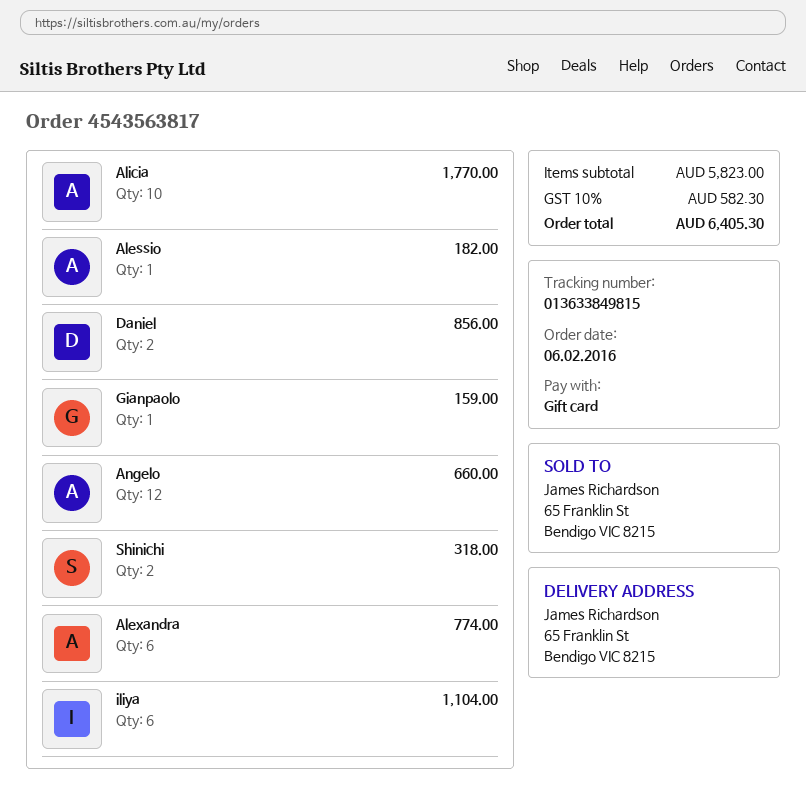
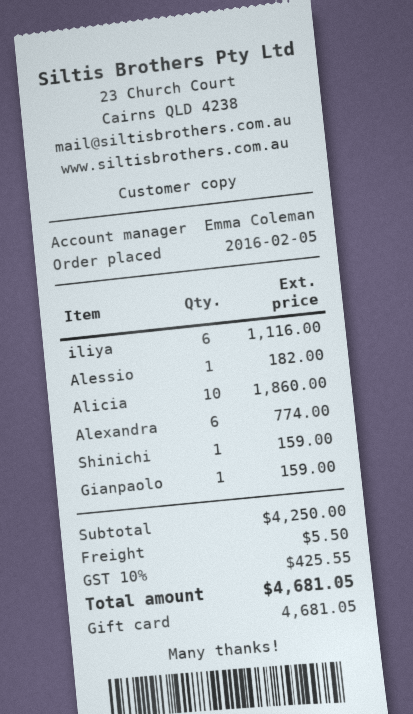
order date: 2016-02-06 -> 2016-02-05
Alicia: 10 for 1770.00 -> 10 for 1860.00
Daniel: 2 for 856.00 -> none
Angelo: 12 for 660.00 -> none
Shinichi: 2 for 318.00 -> 1 for 159.00
iliya: 6 for 1104.00 -> 6 for 1116.00
subtotal: 5823.00 -> 4250.00
shipping: none -> 5.50
tax: 10% = 582.30 -> 10% = 425.55
total: 6405.30 -> 4681.05

